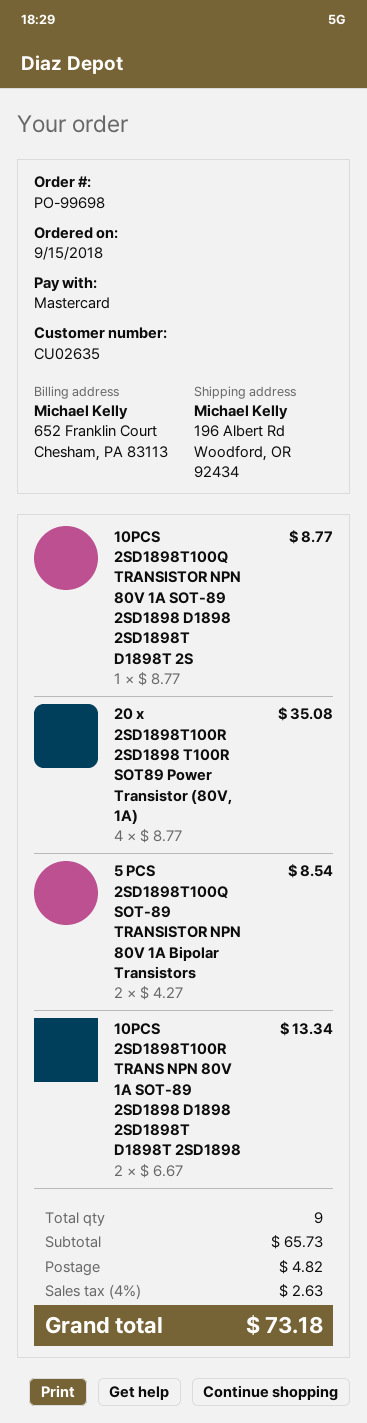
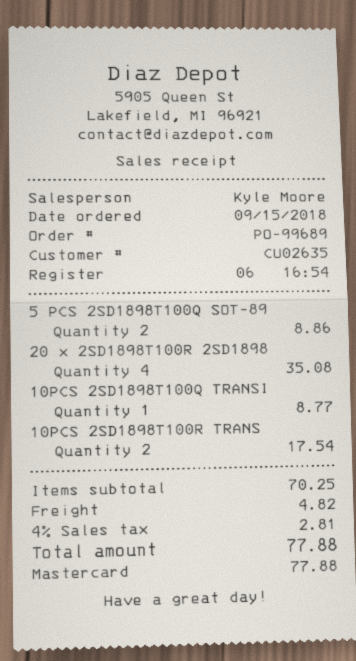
order number: PO-99698 -> PO-99689
5 PCS 2SD1898T100Q SOT-89 TRANSISTOR NPN 80V 1A Bipolar Transistors: 2 for 8.54 -> 2 for 8.86
10PCS 2SD1898T100R TRANS NPN 80V 1A SOT-89 2SD1898 D1898 2SD1898T D1898T 2SD1898: 2 for 13.34 -> 2 for 17.54
subtotal: 65.73 -> 70.25
tax: 4% = 2.63 -> 4% = 2.81
total: 73.18 -> 77.88

